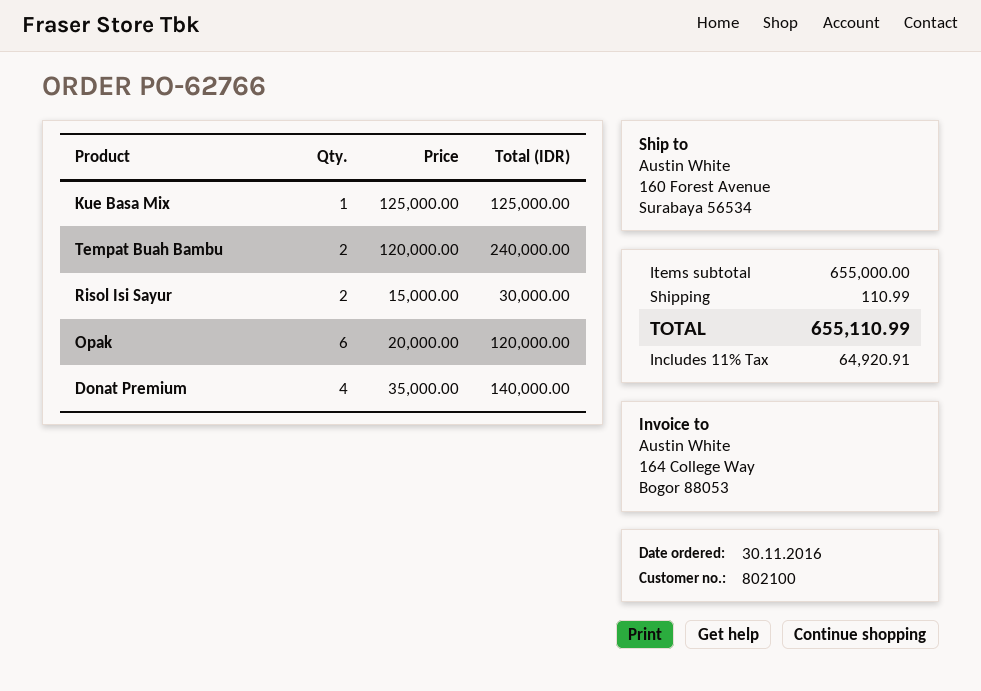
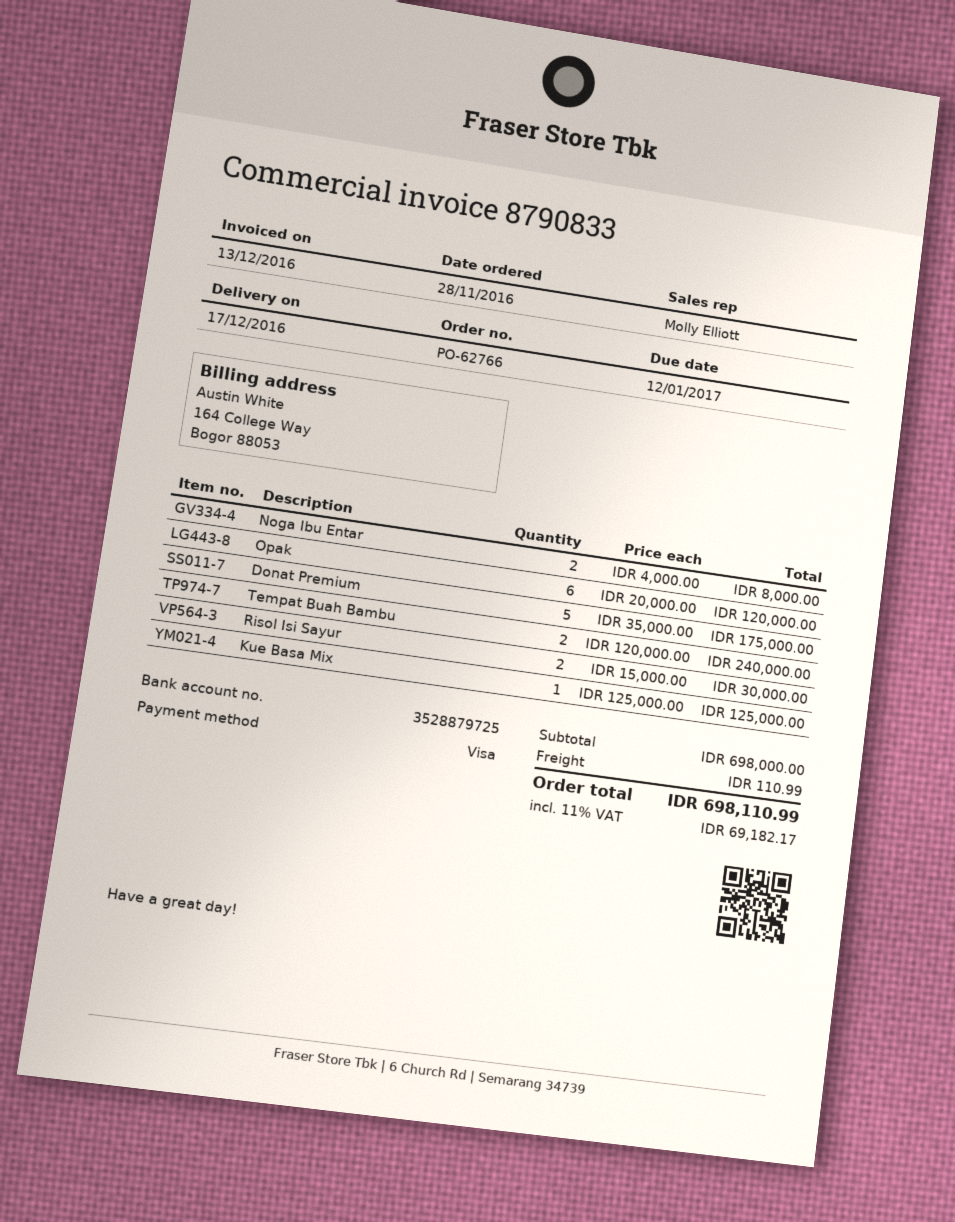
order date: 2016-11-30 -> 2016-11-28
Donat Premium: 4 x 35000.00 = 140000.00 -> 5 x 35000.00 = 175000.00
Noga Ibu Entar: none -> 2 x 4000.00 = 8000.00
subtotal: 655000.00 -> 698000.00
tax: 11% = 64920.91 -> 11% = 69182.17
total: 655110.99 -> 698110.99

